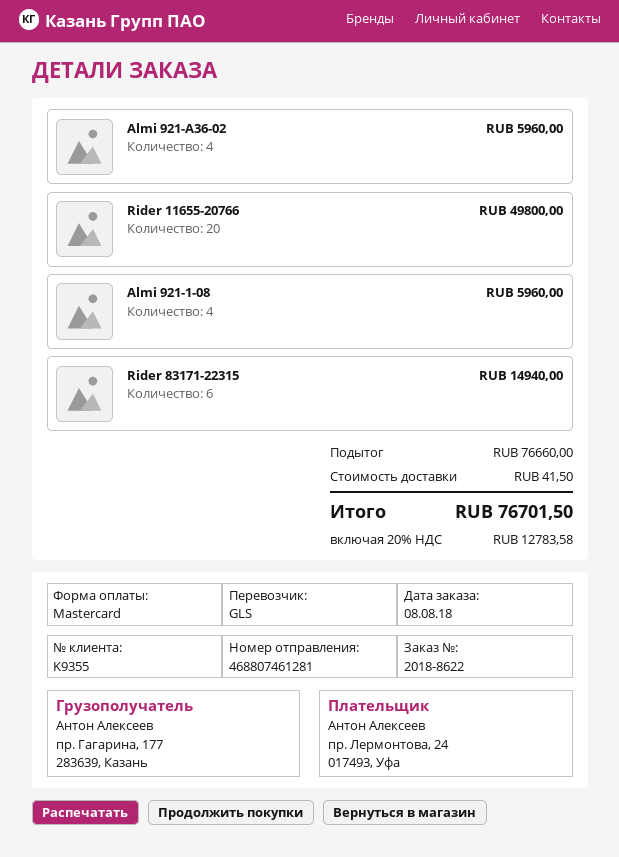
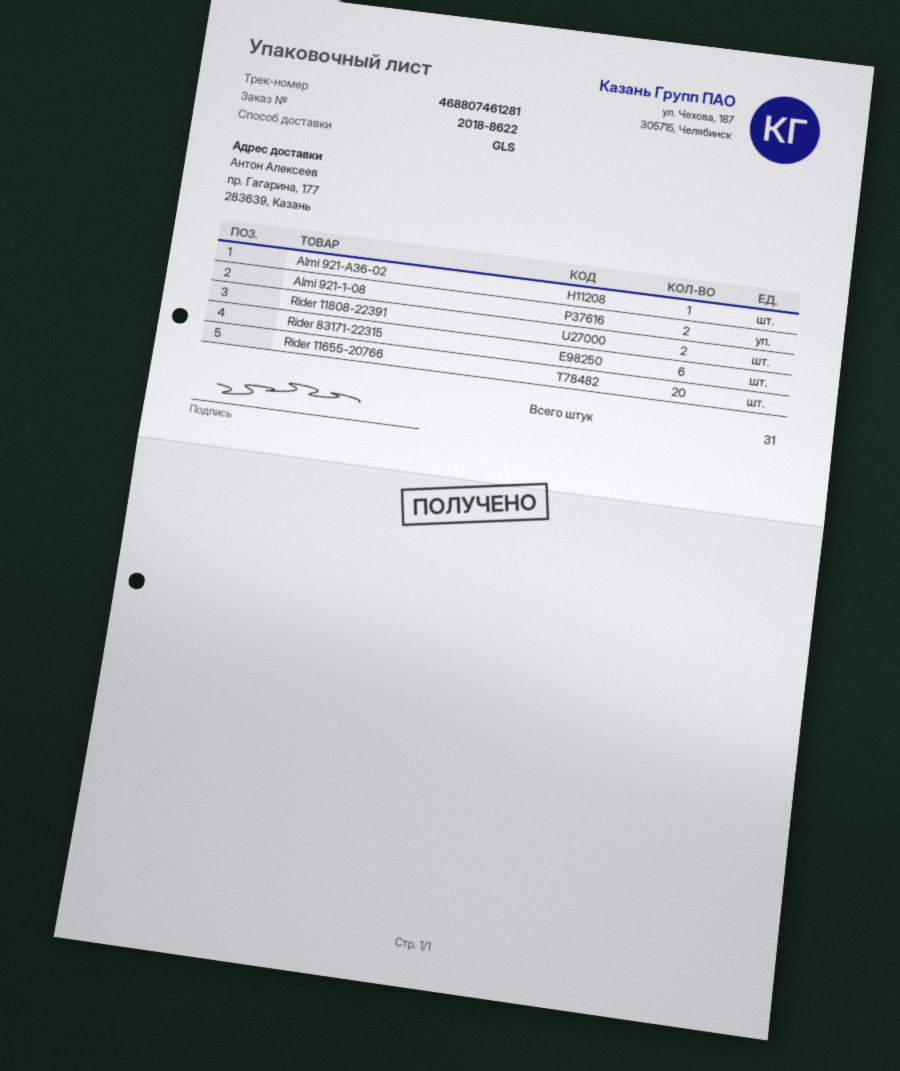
Almi 921-A36-02: 4 -> 1
Almi 921-1-08: 4 -> 2
Rider 11808-22391: none -> 2

